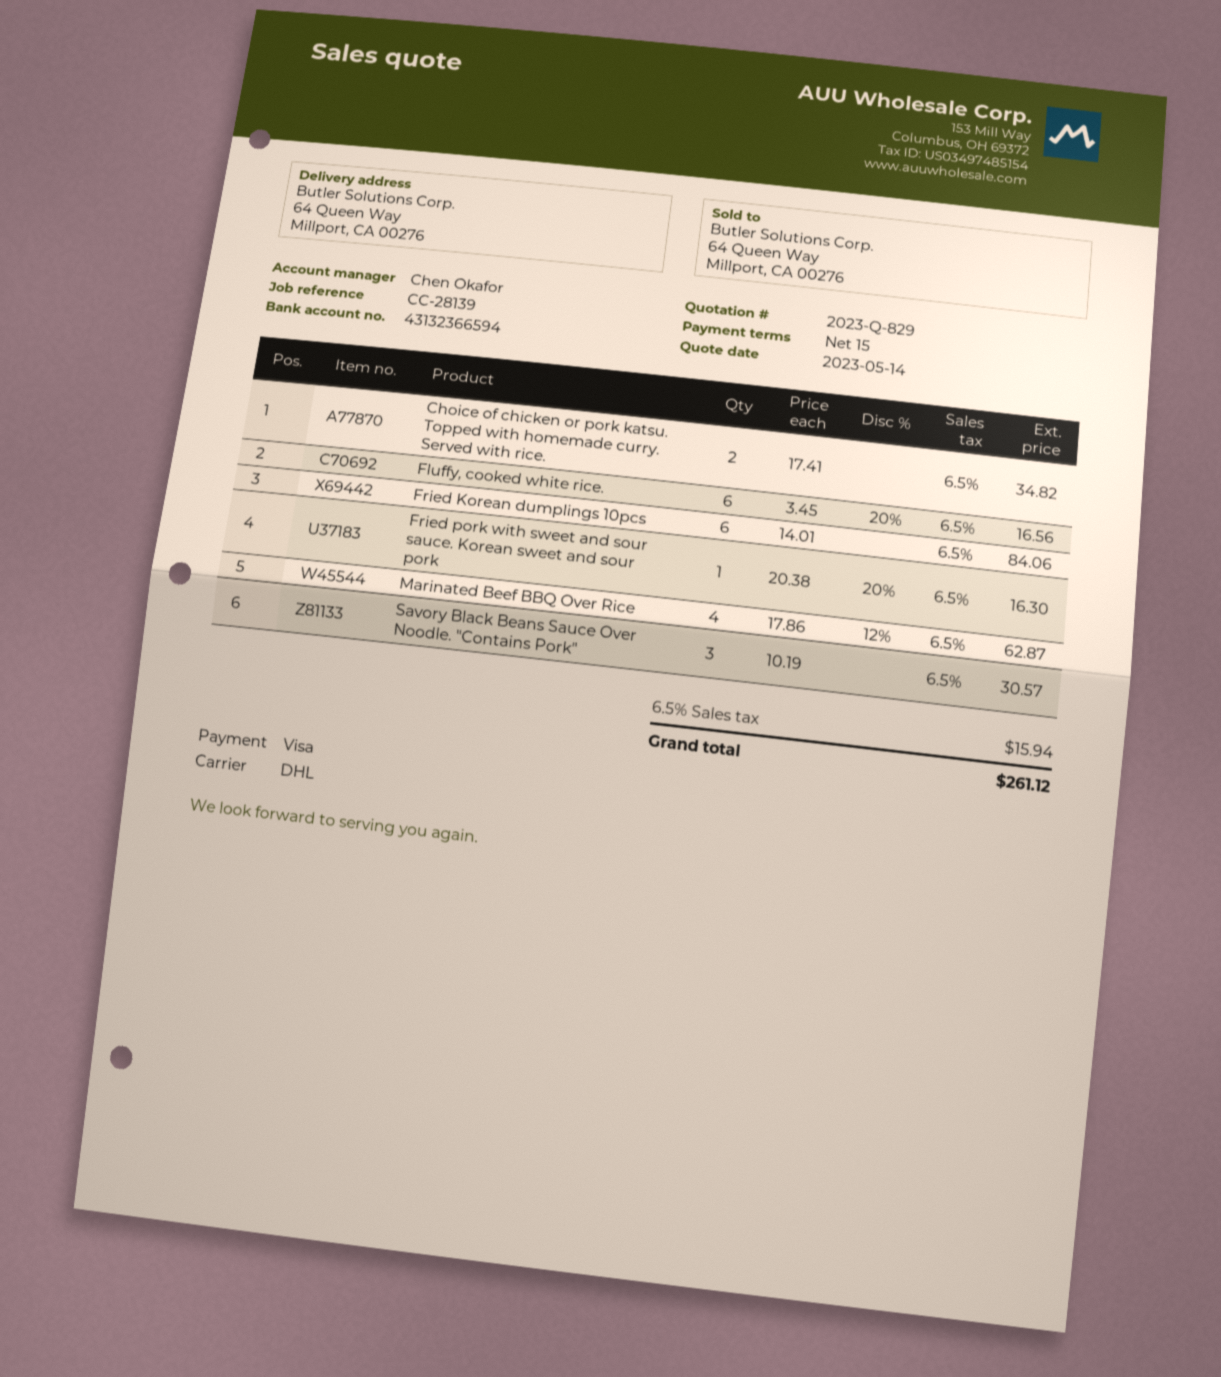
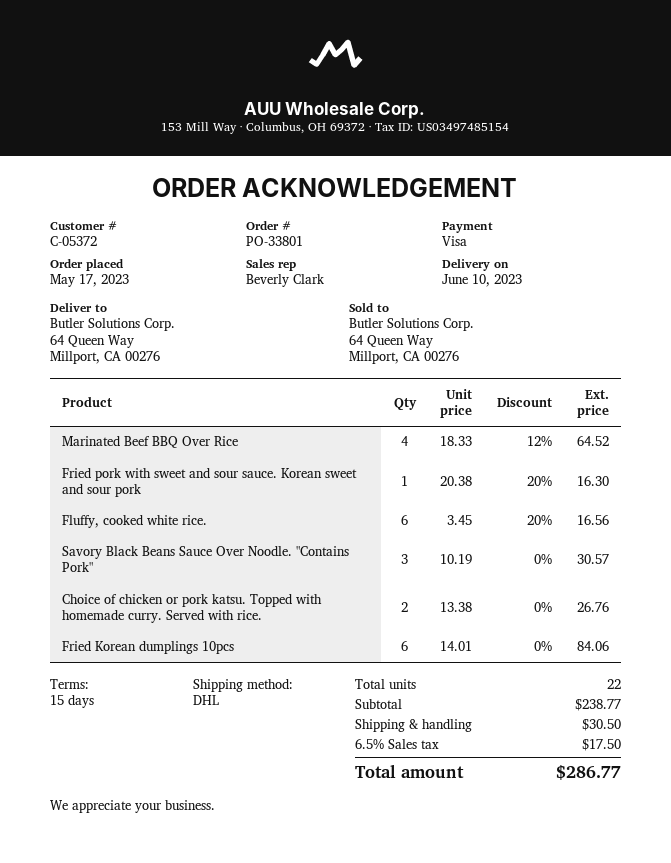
sales rep: Chen Okafor -> Beverly Clark
Choice of chicken or pork katsu. Topped with homemade curry. Served with rice.: 2 x 17.41 = 34.82 -> 2 x 13.38 = 26.76
Marinated Beef BBQ Over Rice: 4 x 17.86 - 12% = 62.87 -> 4 x 18.33 - 12% = 64.52
shipping: none -> 30.50
tax: 6.5% = 15.94 -> 6.5% = 17.50
total: 261.12 -> 286.77

